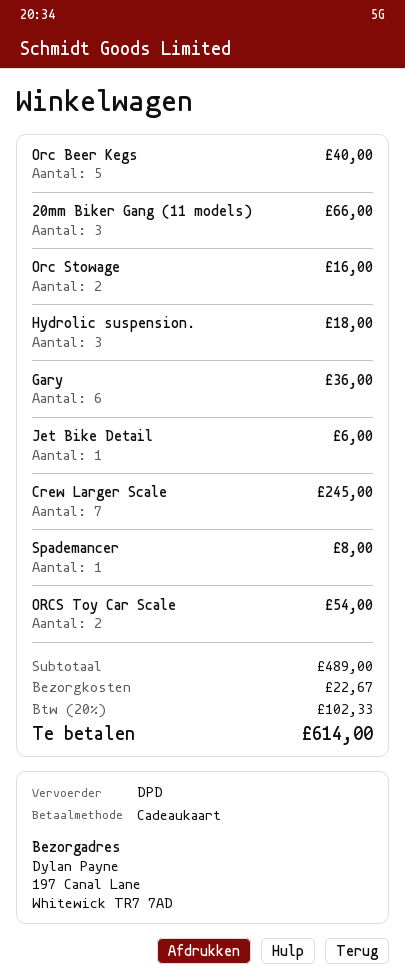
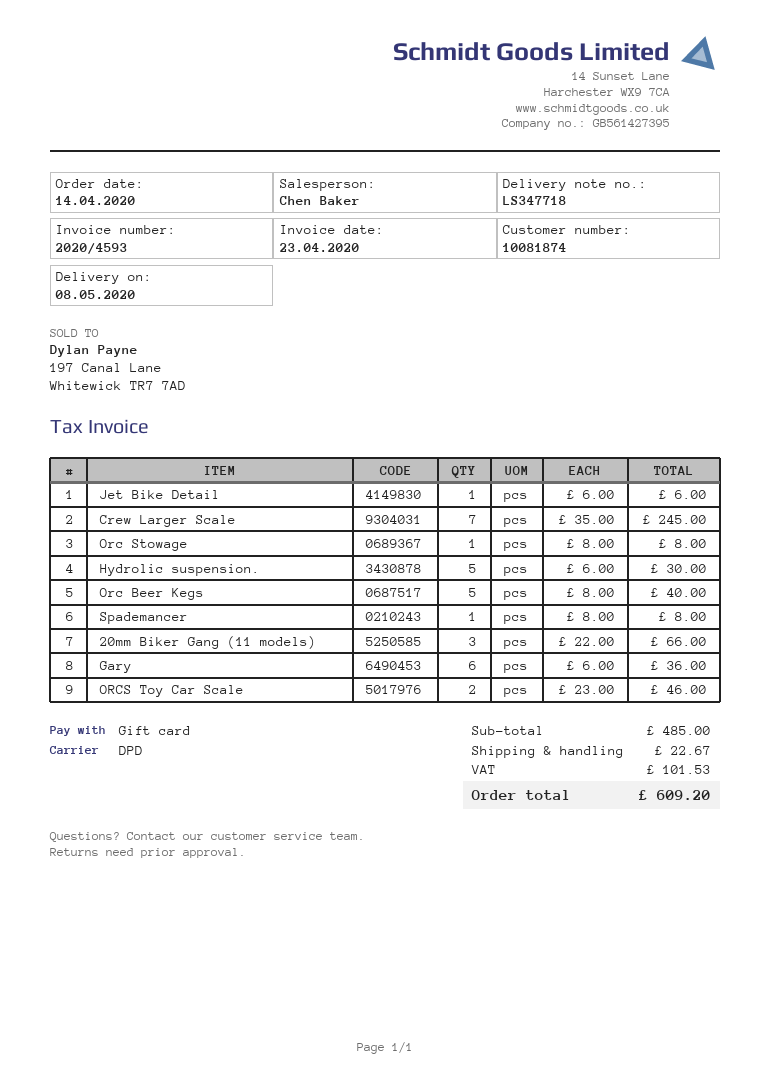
Orc Stowage: 2 for 16.00 -> 1 for 8.00
Hydrolic suspension.: 3 for 18.00 -> 5 for 30.00
ORCS Toy Car Scale: 2 for 54.00 -> 2 for 46.00
subtotal: 489.00 -> 485.00
tax: 102.33 -> 101.53
total: 614.00 -> 609.20

